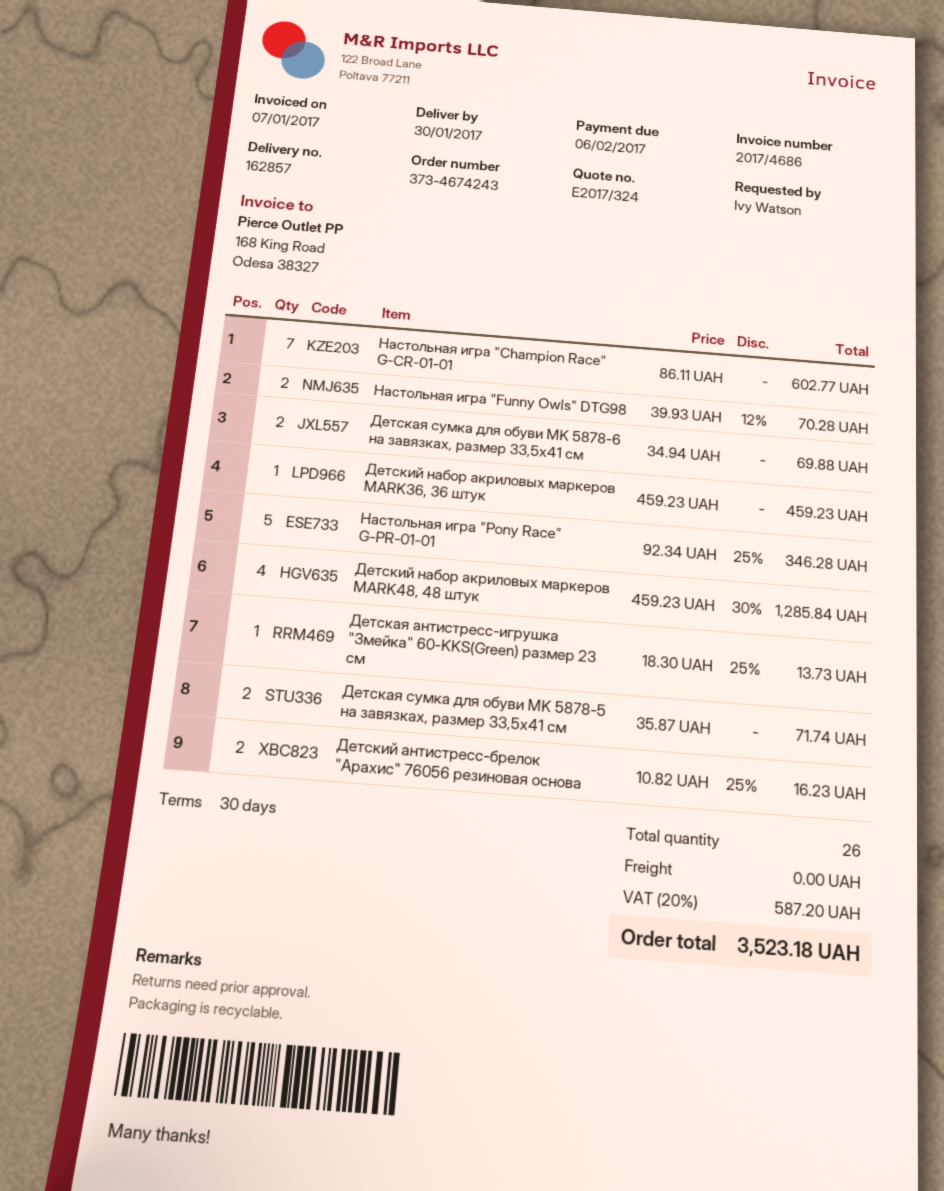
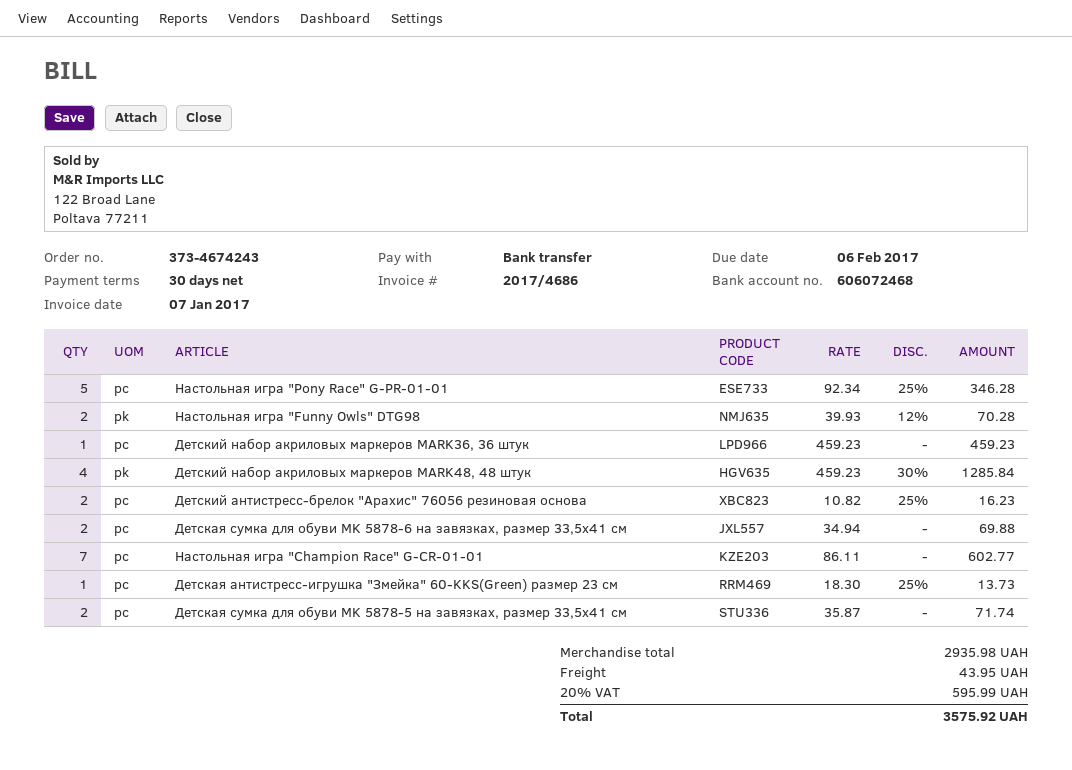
shipping: 0.00 -> 43.95
tax: 20% = 587.20 -> 20% = 595.99
total: 3523.18 -> 3575.92

